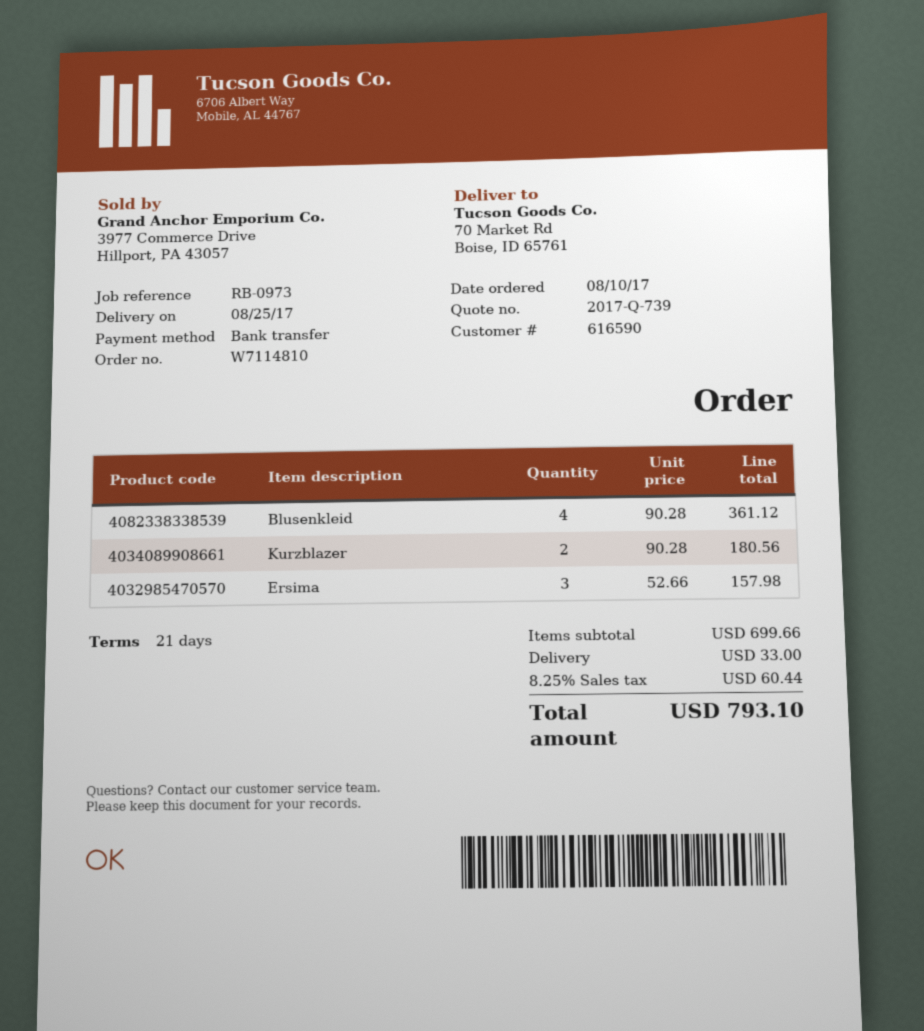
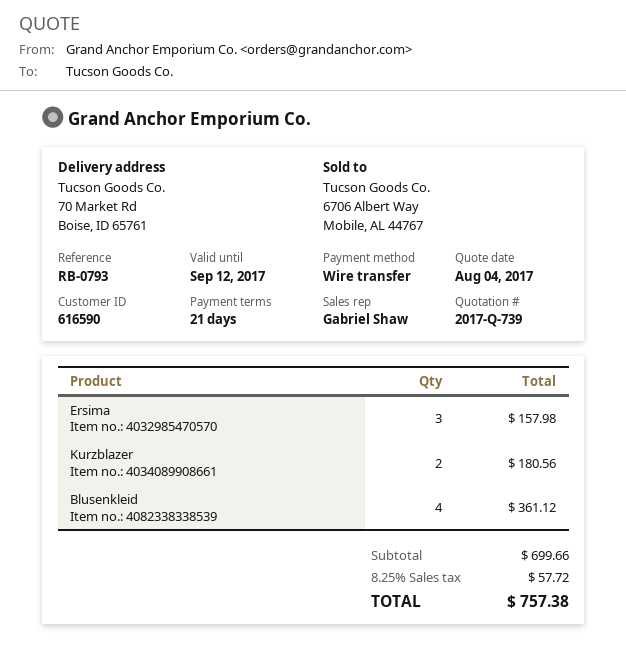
reference: RB-0973 -> RB-0793
shipping: 33.00 -> none
tax: 8.25% = 60.44 -> 8.25% = 57.72
total: 793.10 -> 757.38

